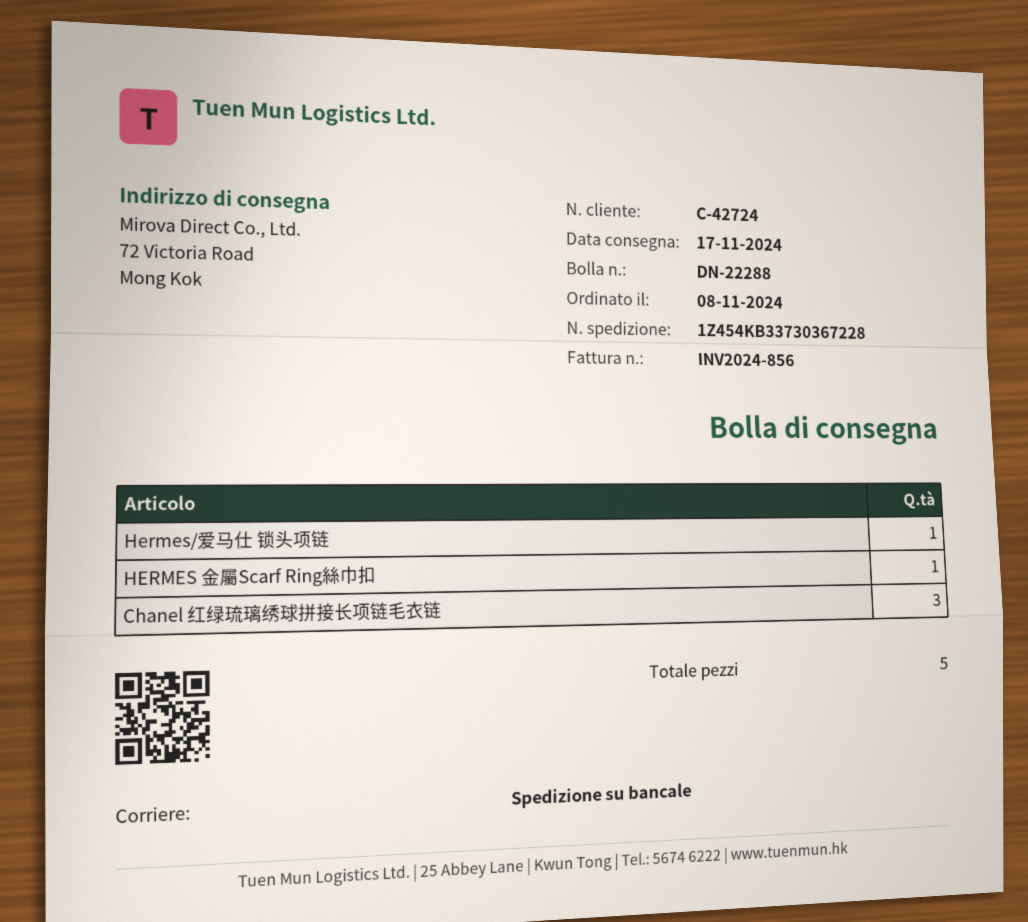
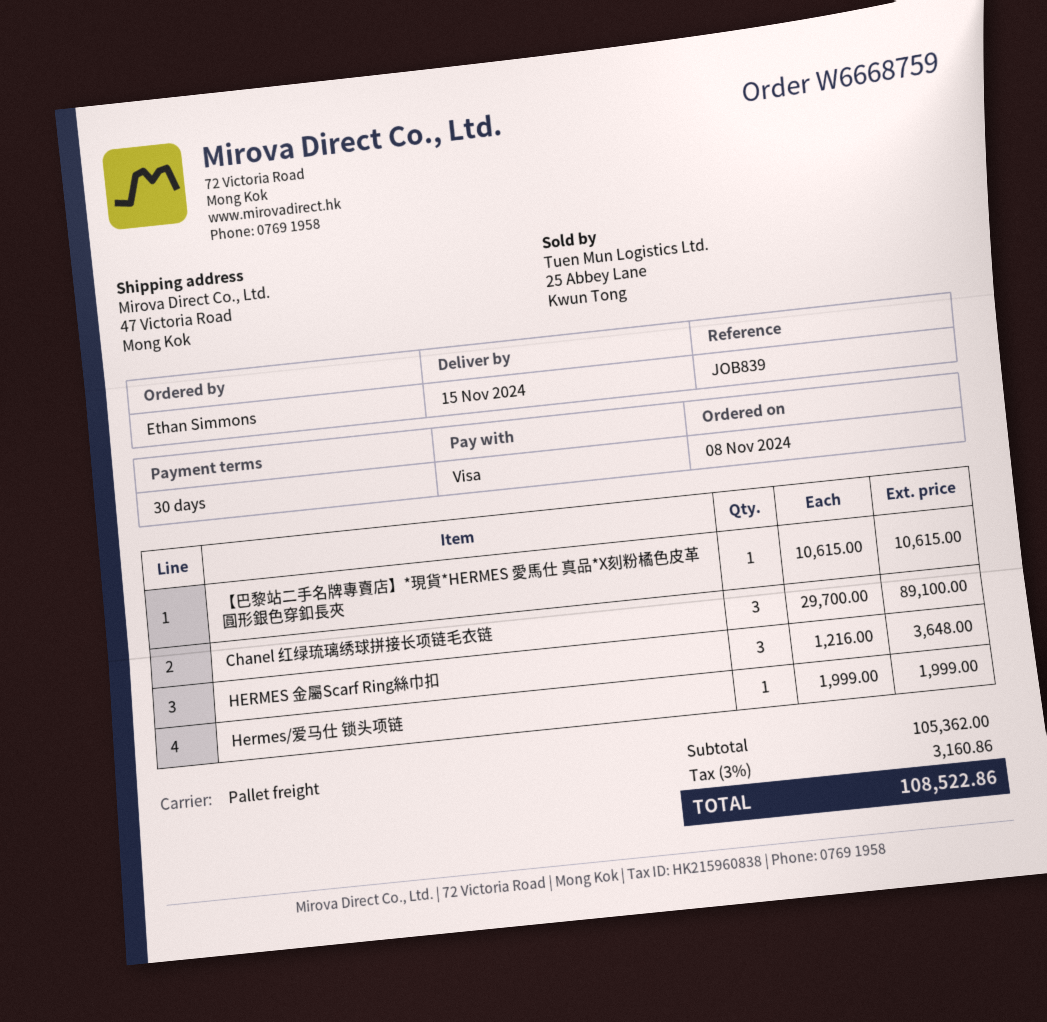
delivery date: 2024-11-17 -> 2024-11-15
ship to: 72 Victoria Road, Mong Kok -> 47 Victoria Road, Mong Kok
HERMES 金屬Scarf Ring絲巾扣: 1 -> 3
【巴黎站二手名牌專賣店】*現貨*HERMES 愛馬仕 真品*X刻粉橘色皮革圓形銀色穿釦長夾: none -> 1

